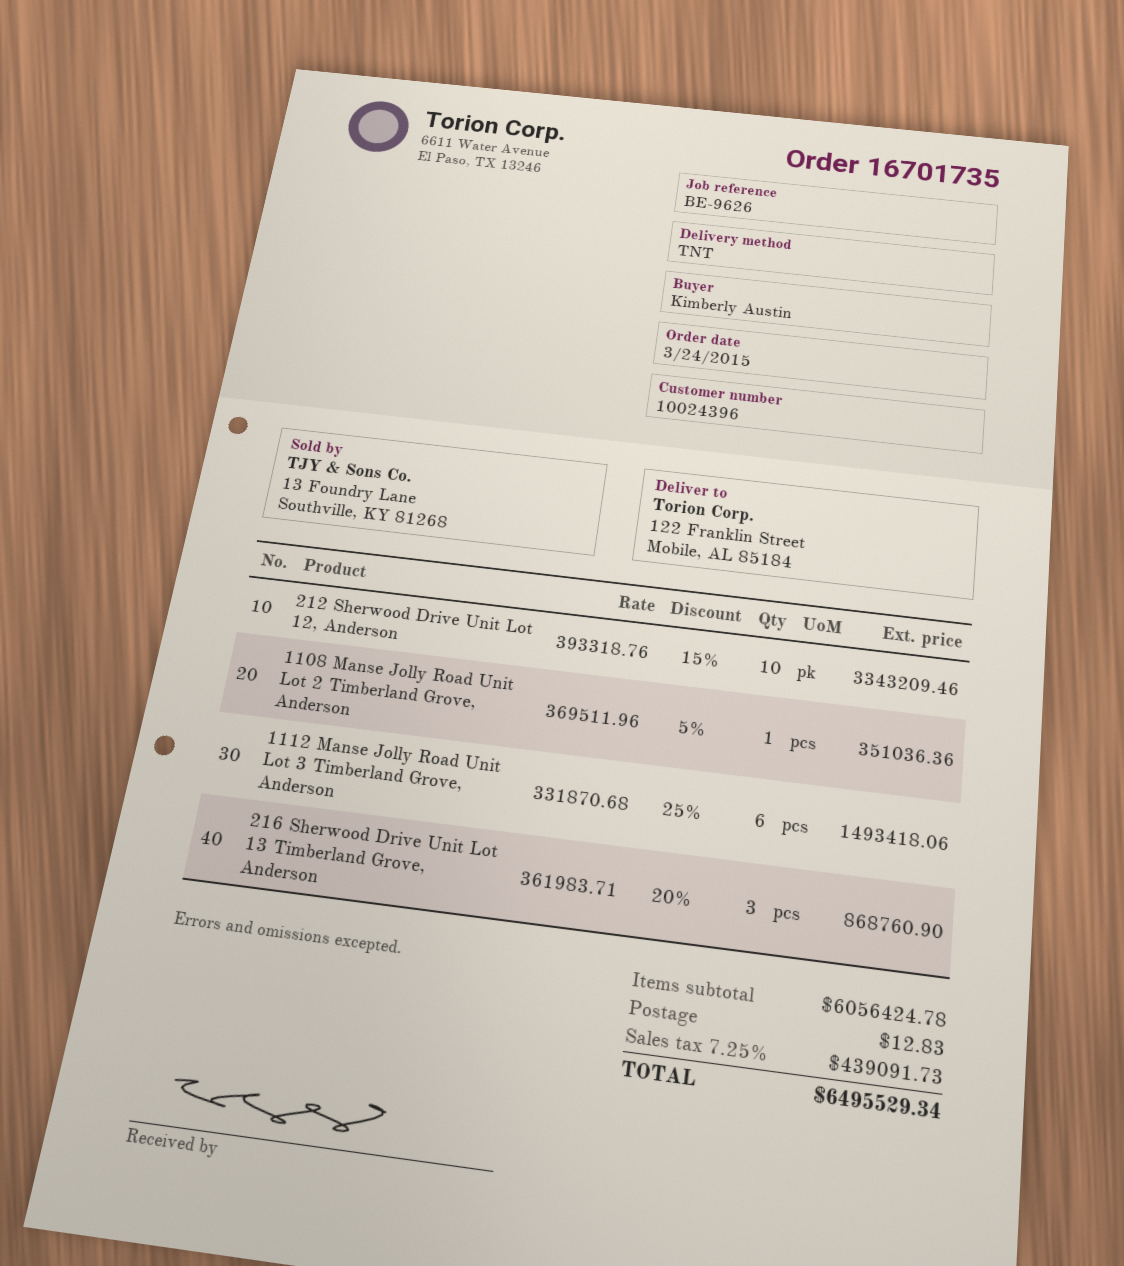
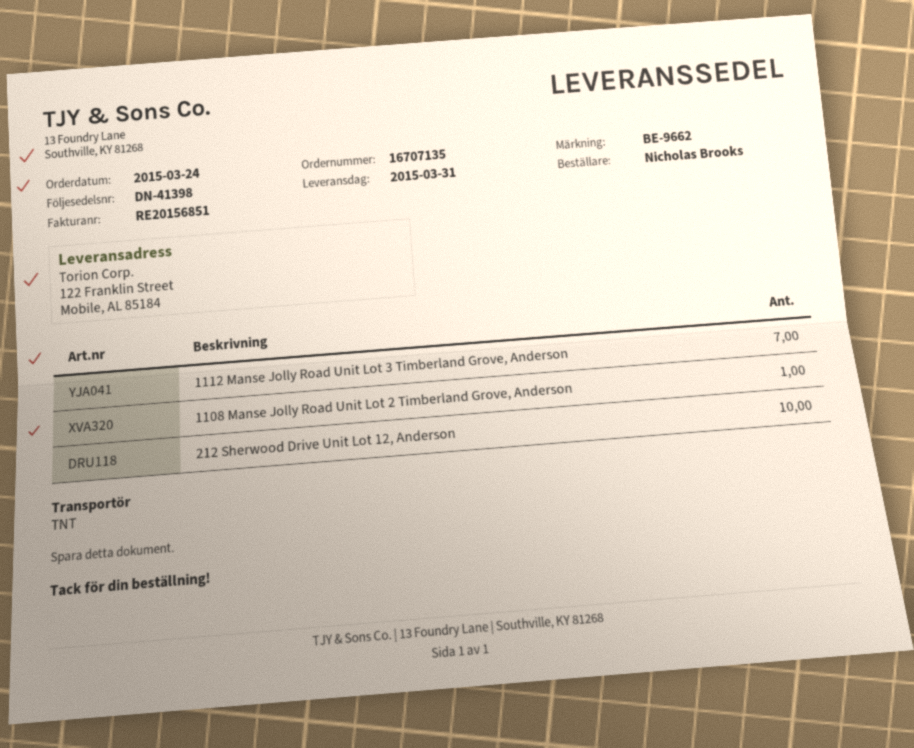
order number: 16701735 -> 16707135
reference: BE-9626 -> BE-9662
ordered by: Kimberly Austin -> Nicholas Brooks
1112 Manse Jolly Road Unit Lot 3 Timberland Grove, Anderson: 6 -> 7
216 Sherwood Drive Unit Lot 13 Timberland Grove, Anderson: 3 -> none

